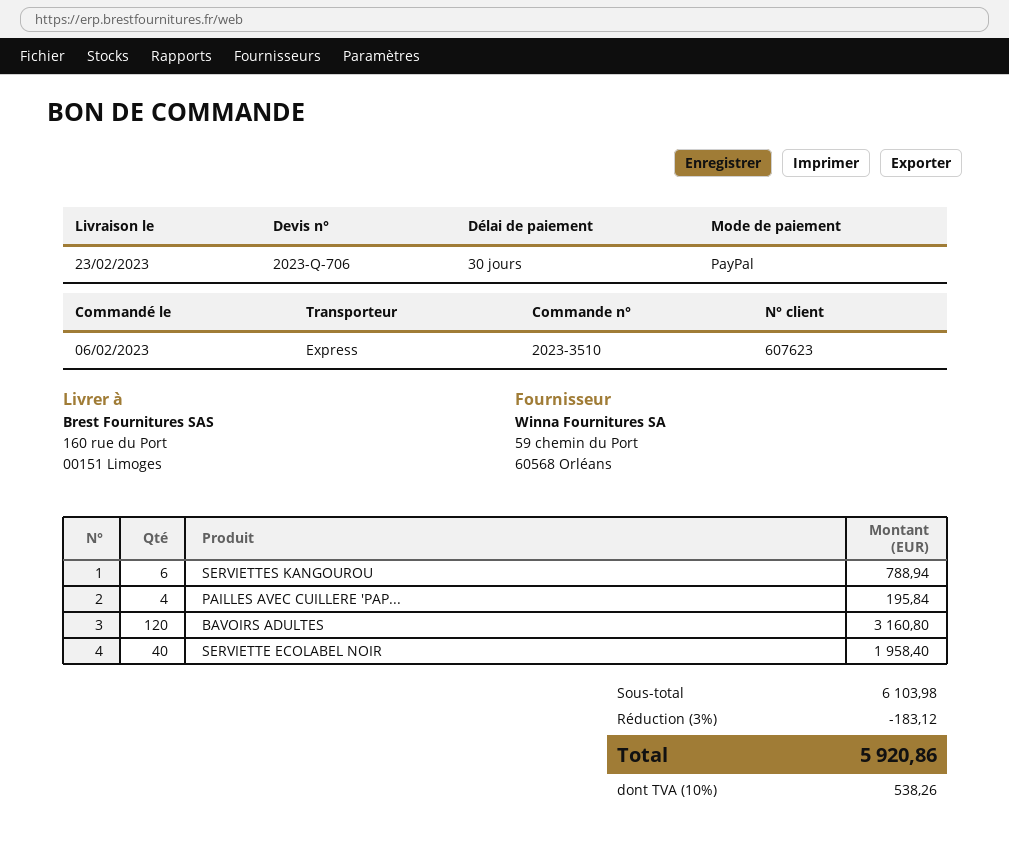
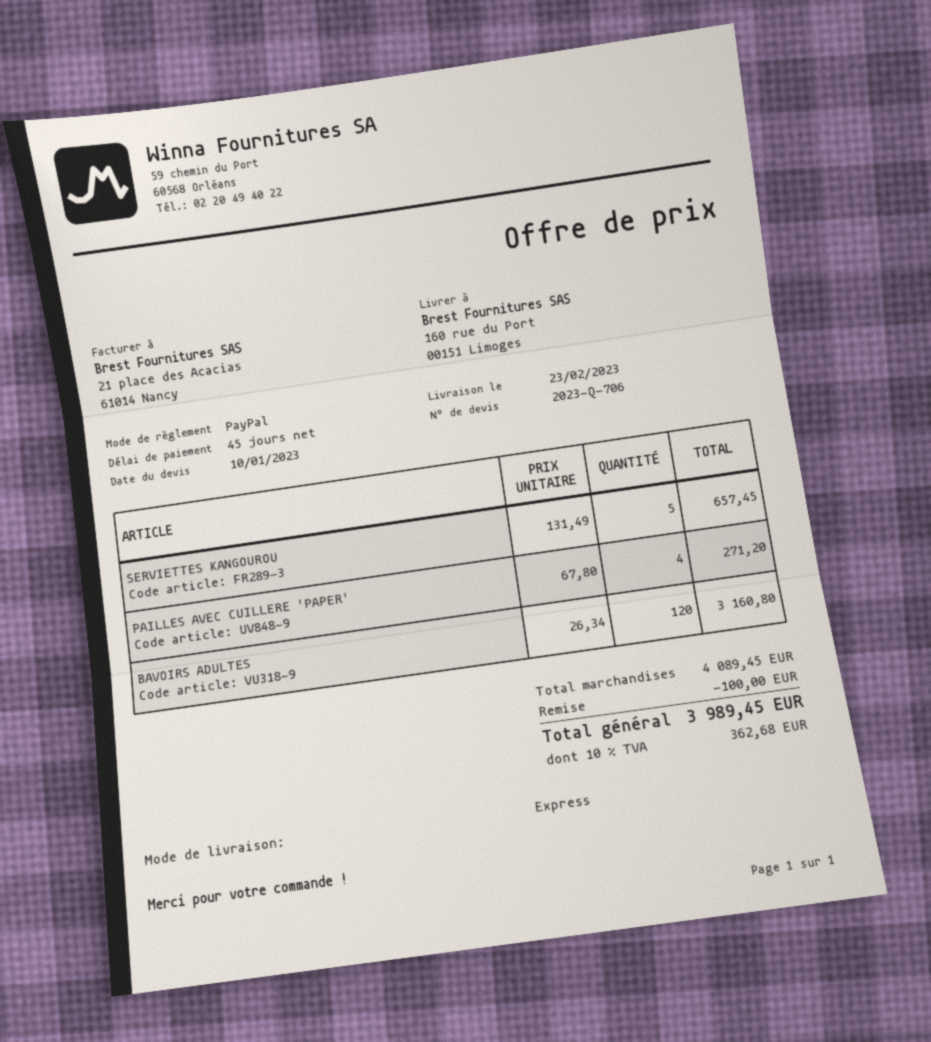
payment terms: 30 days -> 45 days
SERVIETTES KANGOUROU: 6 for 788.94 -> 5 for 657.45
PAILLES AVEC CUILLERE 'PAP...: 4 for 195.84 -> 4 for 271.20
SERVIETTE ECOLABEL NOIR: 40 for 1958.40 -> none
subtotal: 6103.98 -> 4089.45
discount: 183.12 -> 100.00
tax: 10% = 538.26 -> 10% = 362.68
total: 5920.86 -> 3989.45

